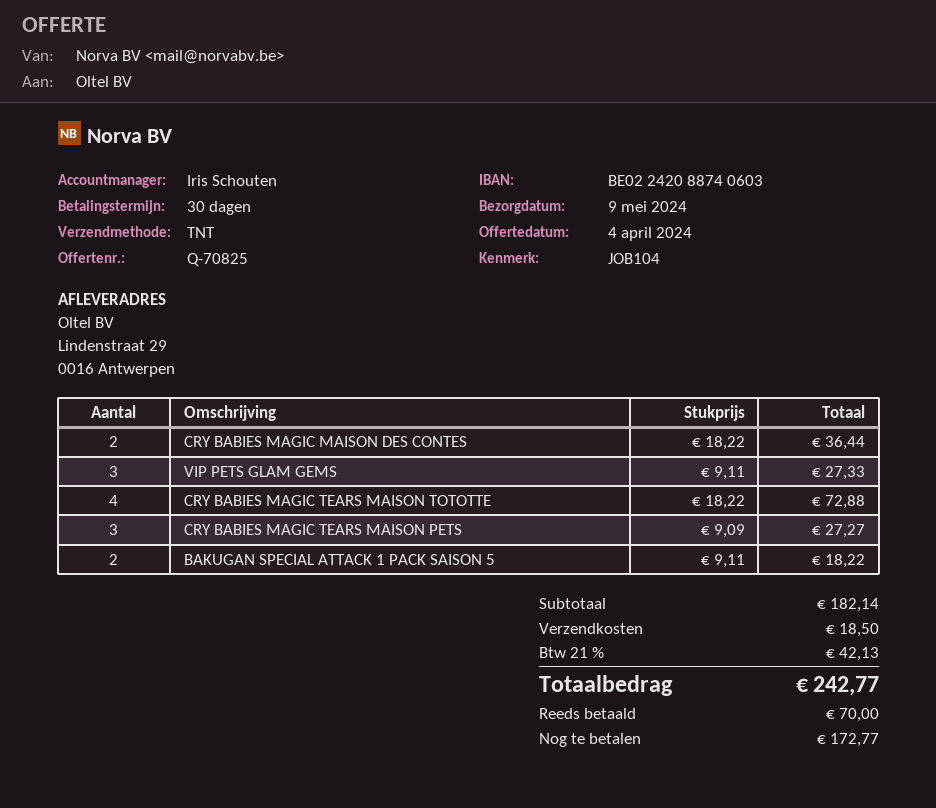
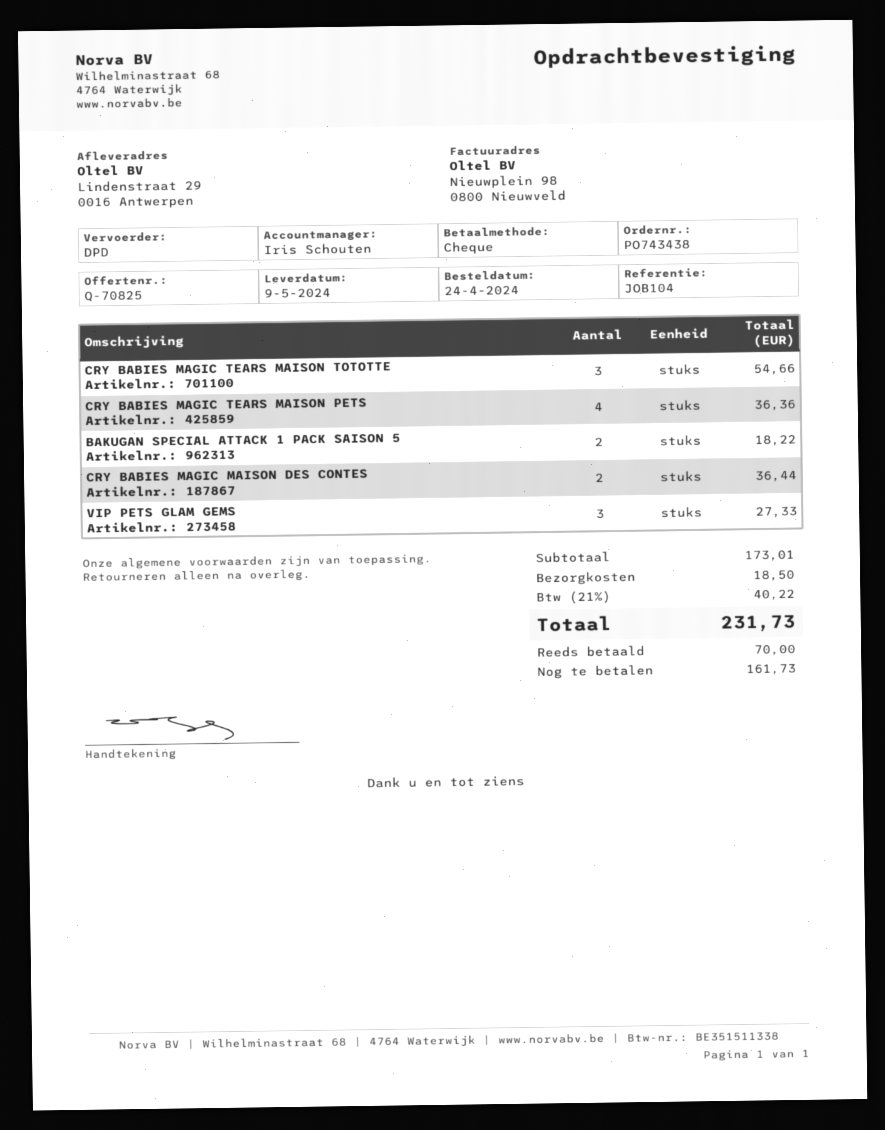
shipping method: TNT -> DPD
CRY BABIES MAGIC TEARS MAISON TOTOTTE: 4 for 72.88 -> 3 for 54.66
CRY BABIES MAGIC TEARS MAISON PETS: 3 for 27.27 -> 4 for 36.36
subtotal: 182.14 -> 173.01
tax: 21% = 42.13 -> 21% = 40.22
total: 242.77 -> 231.73
balance: 172.77 -> 161.73

